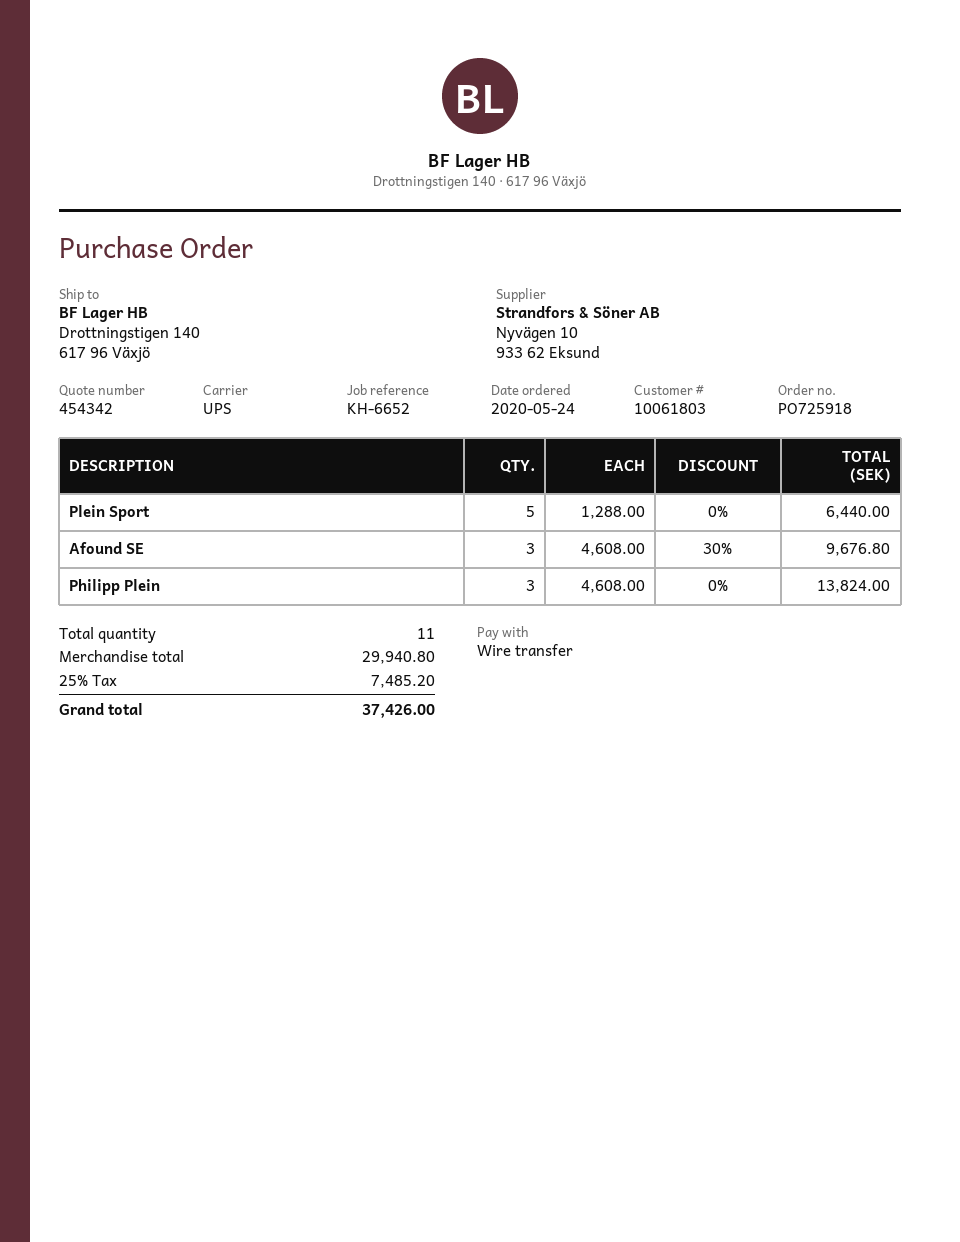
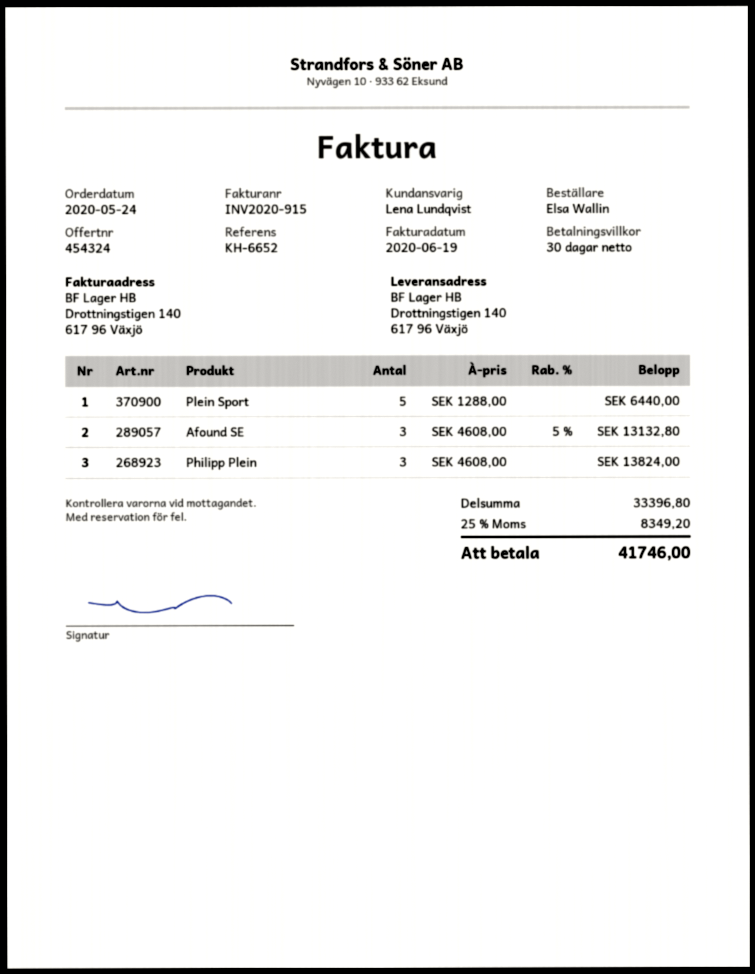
quote number: 454342 -> 454324
Afound SE: 3 x 4608.00 - 30% = 9676.80 -> 3 x 4608.00 - 5% = 13132.80
subtotal: 29940.80 -> 33396.80
tax: 25% = 7485.20 -> 25% = 8349.20
total: 37426.00 -> 41746.00

